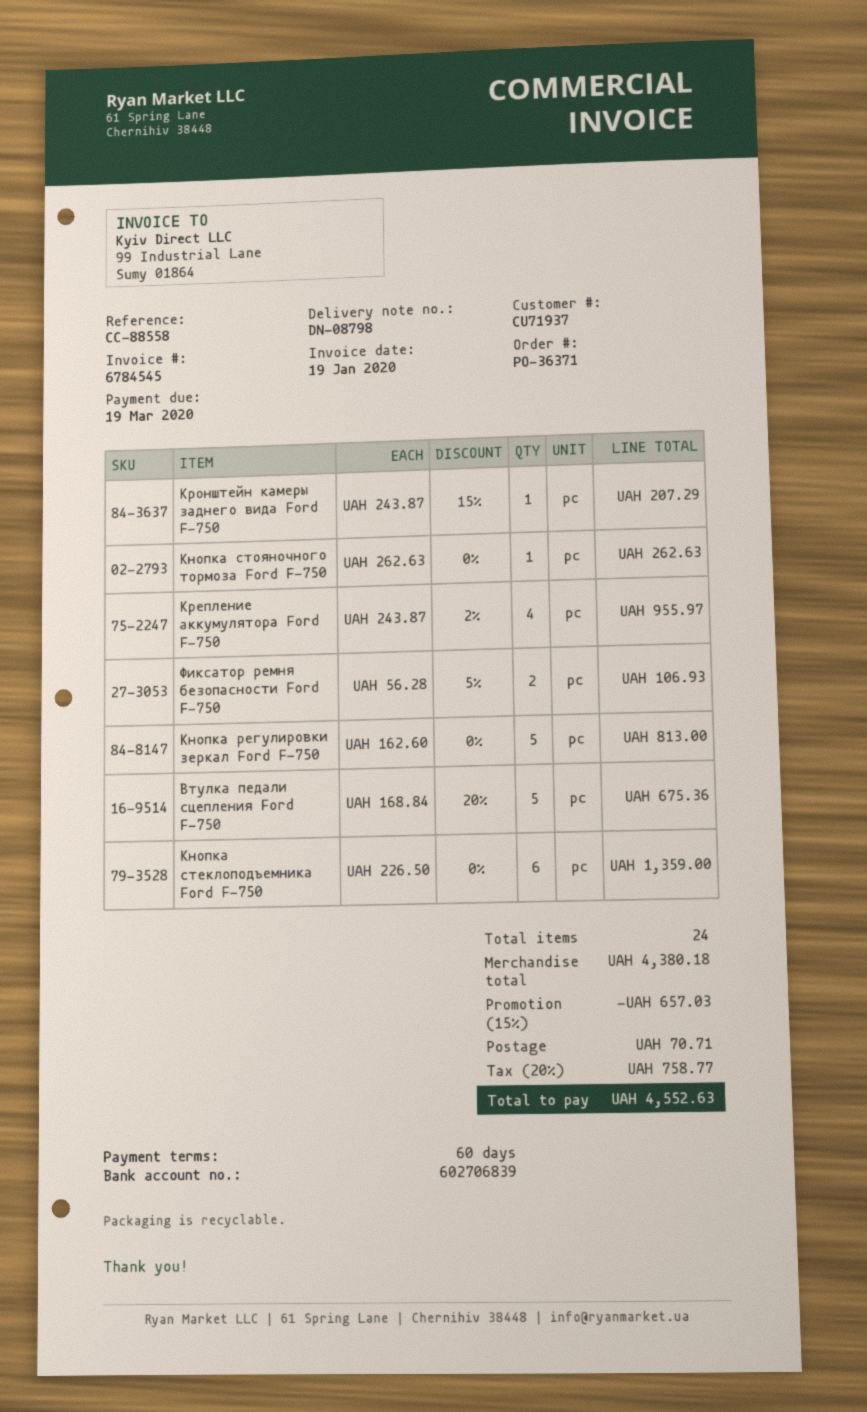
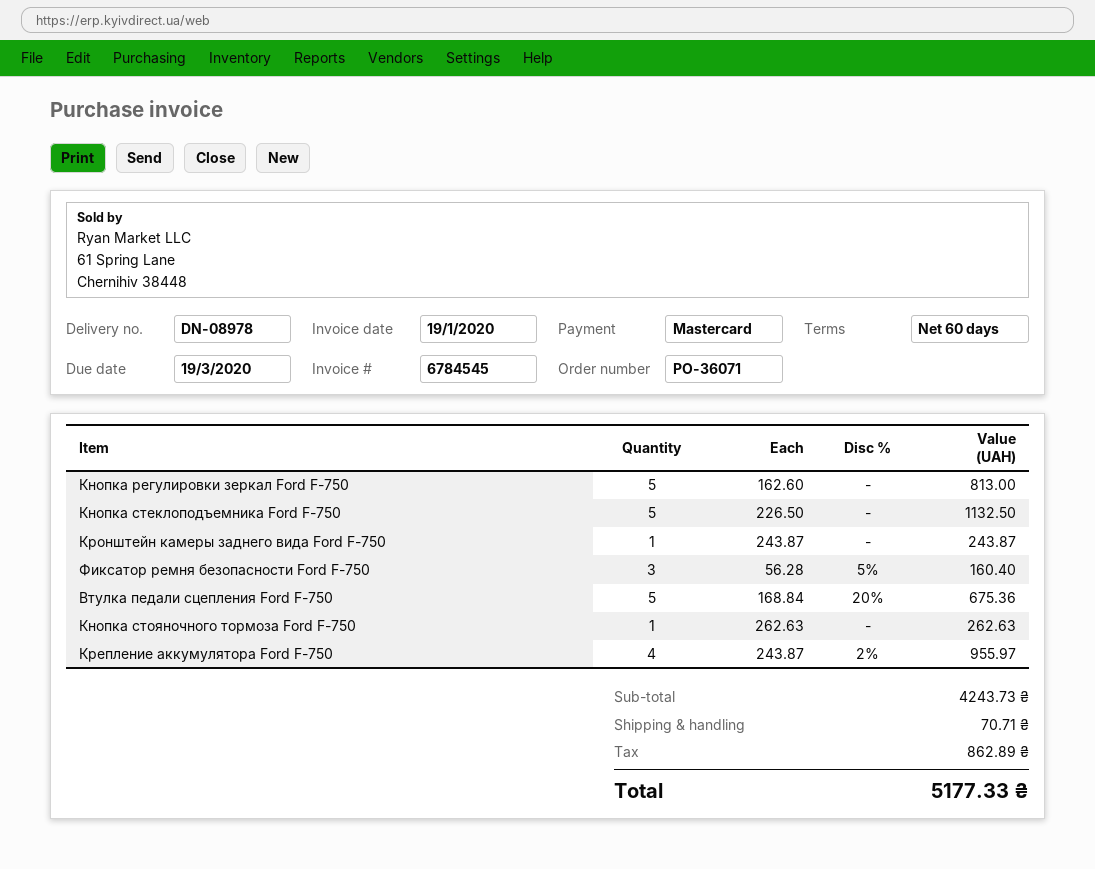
order number: PO-36371 -> PO-36071
delivery note number: DN-08798 -> DN-08978
Кронштейн камеры заднего вида Ford F-750: 1 x 243.87 - 15% = 207.29 -> 1 x 243.87 = 243.87
Фиксатор ремня безопасности Ford F-750: 2 x 56.28 - 5% = 106.93 -> 3 x 56.28 - 5% = 160.40
Кнопка стеклоподъемника Ford F-750: 6 x 226.50 = 1359.00 -> 5 x 226.50 = 1132.50
subtotal: 4380.18 -> 4243.73
discount: 15% = 657.03 -> none
tax: 758.77 -> 862.89
total: 4552.63 -> 5177.33

